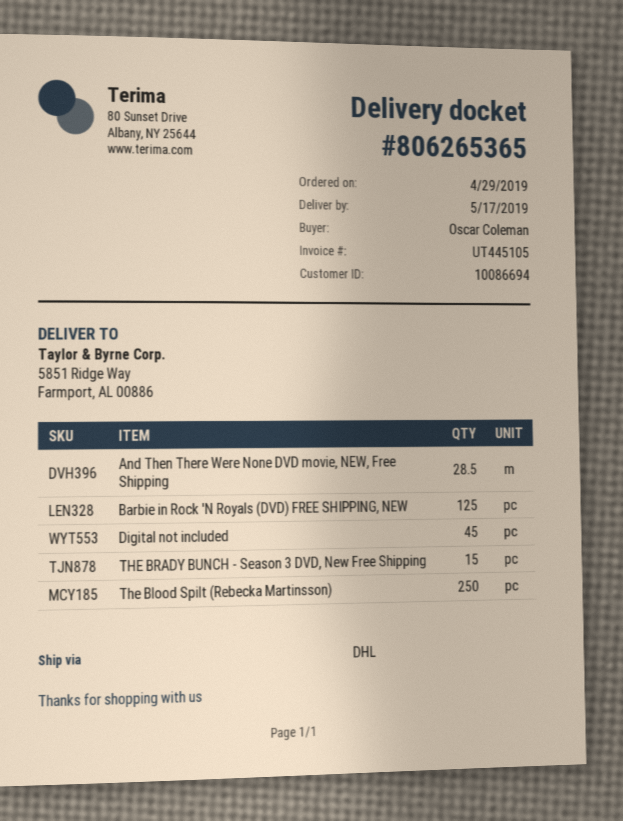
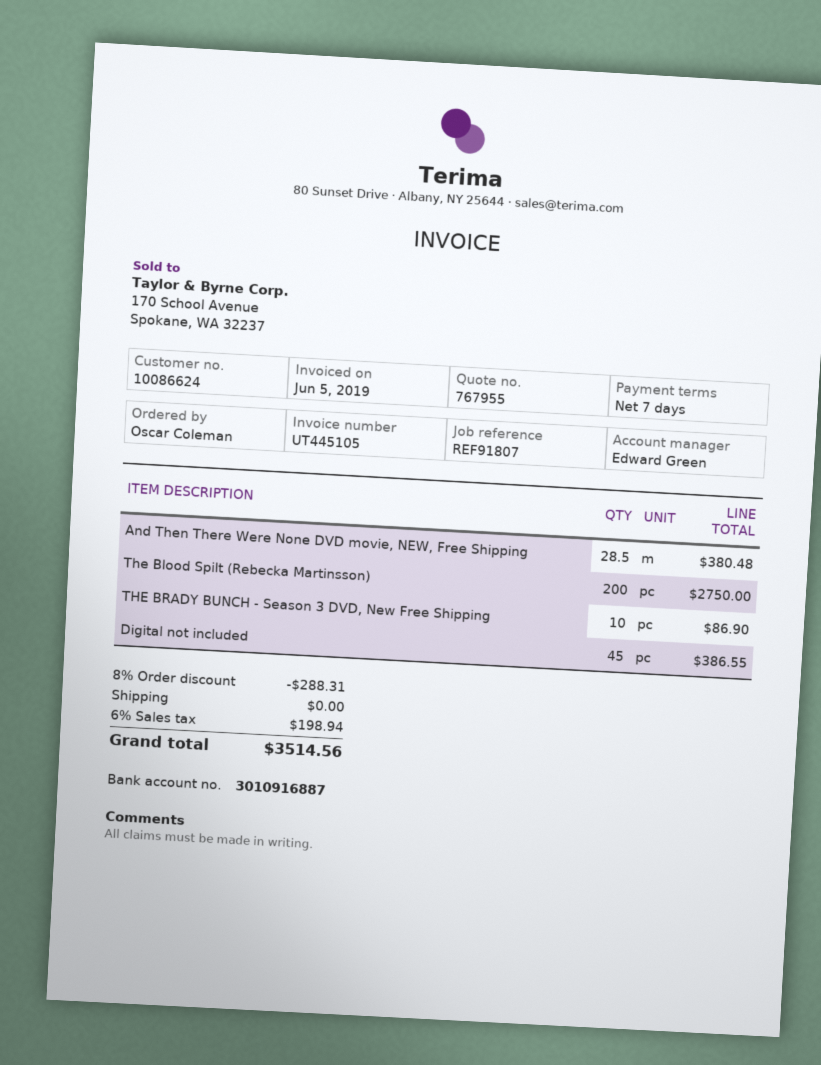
customer number: 10086694 -> 10086624
Barbie in Rock 'N Royals (DVD) FREE SHIPPING, NEW: 125 -> none
THE BRADY BUNCH - Season 3 DVD, New Free Shipping: 15 -> 10
The Blood Spilt (Rebecka Martinsson): 250 -> 200

